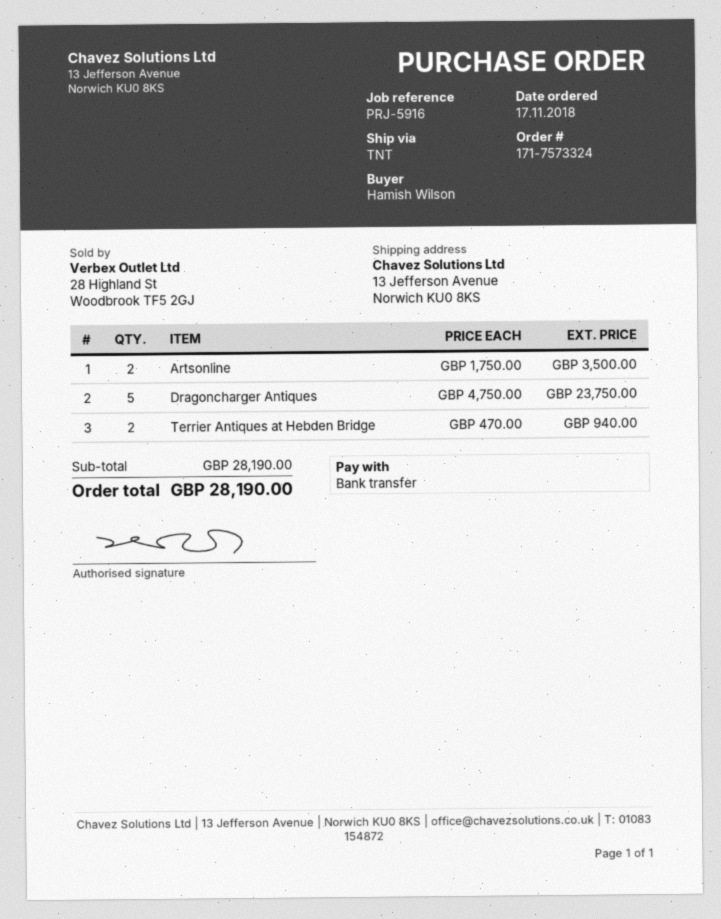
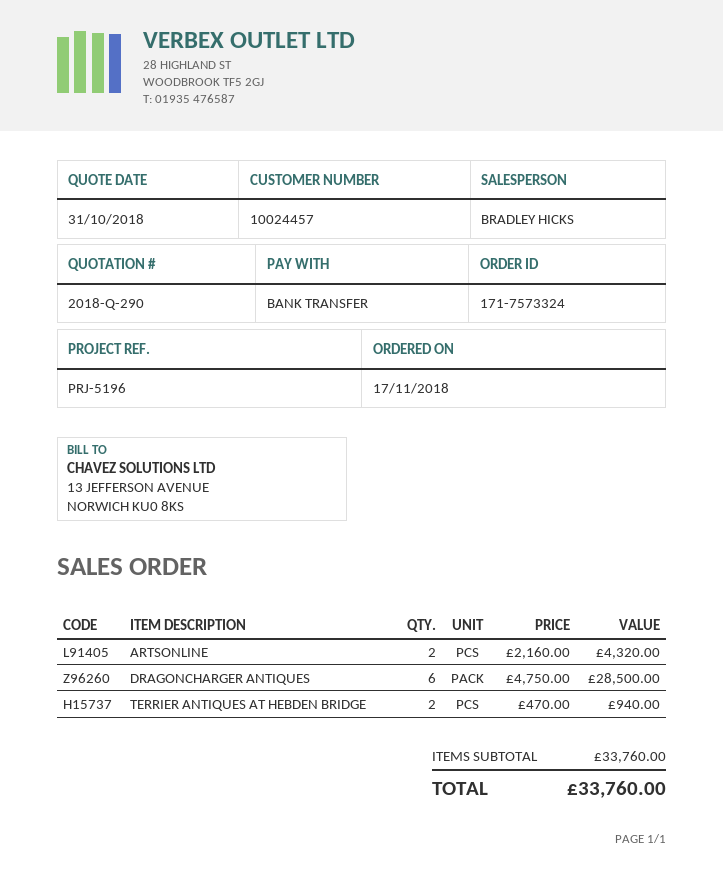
reference: PRJ-5916 -> PRJ-5196
Artsonline: 2 x 1750.00 = 3500.00 -> 2 x 2160.00 = 4320.00
Dragoncharger Antiques: 5 x 4750.00 = 23750.00 -> 6 x 4750.00 = 28500.00
subtotal: 28190.00 -> 33760.00
total: 28190.00 -> 33760.00

